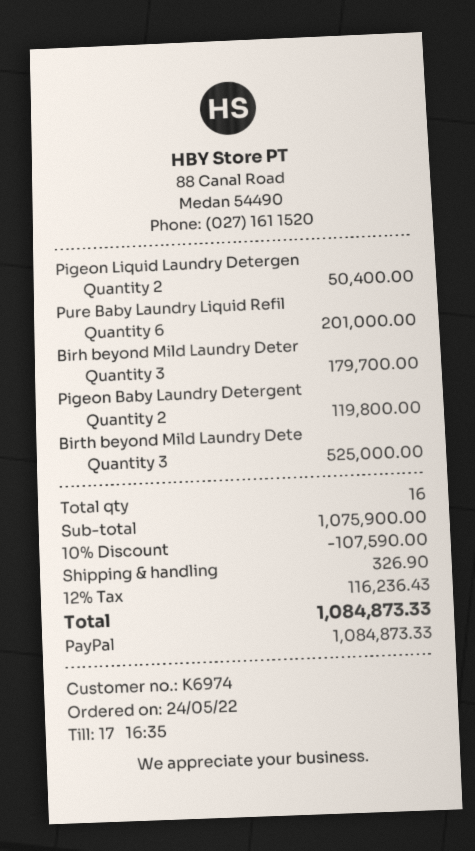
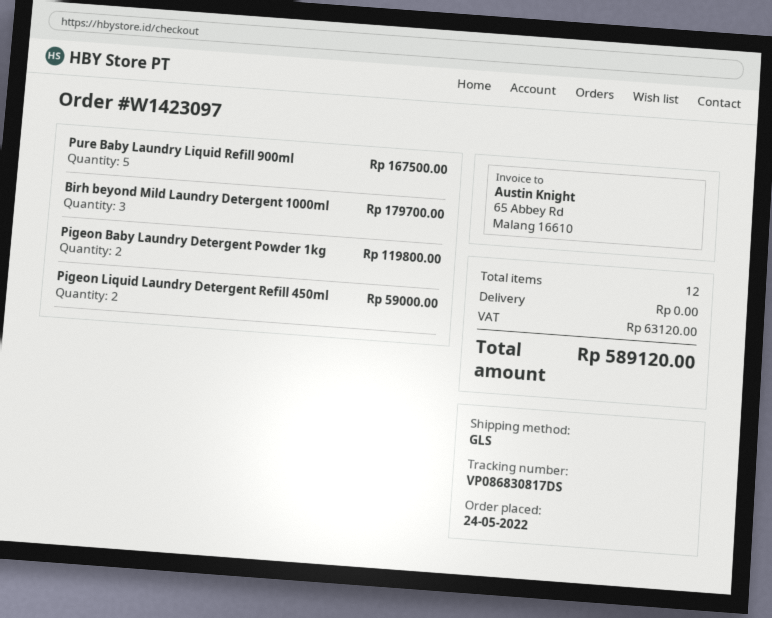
Pigeon Liquid Laundry Detergen: 2 for 50400.00 -> 2 for 59000.00
Pure Baby Laundry Liquid Refil: 6 for 201000.00 -> 5 for 167500.00
Birth beyond Mild Laundry Dete: 3 for 525000.00 -> none
total quantity: 16 -> 12
discount: 10% = 107590.00 -> none
shipping: 326.90 -> 0.00
tax: 116236.43 -> 63120.00
total: 1084873.33 -> 589120.00

